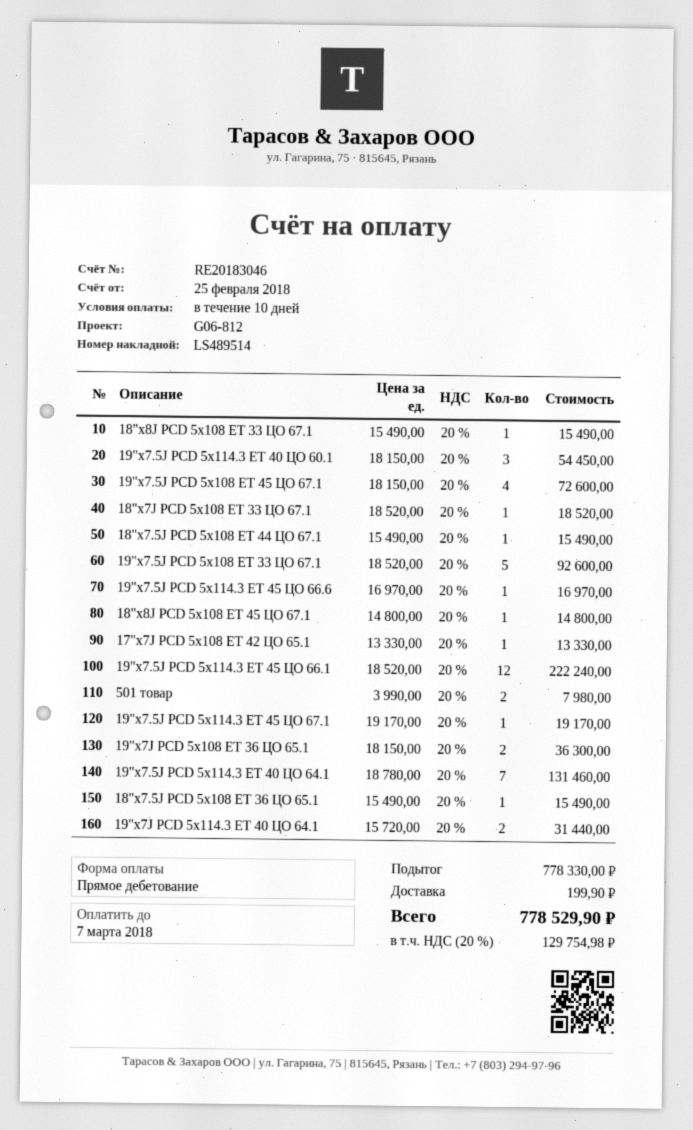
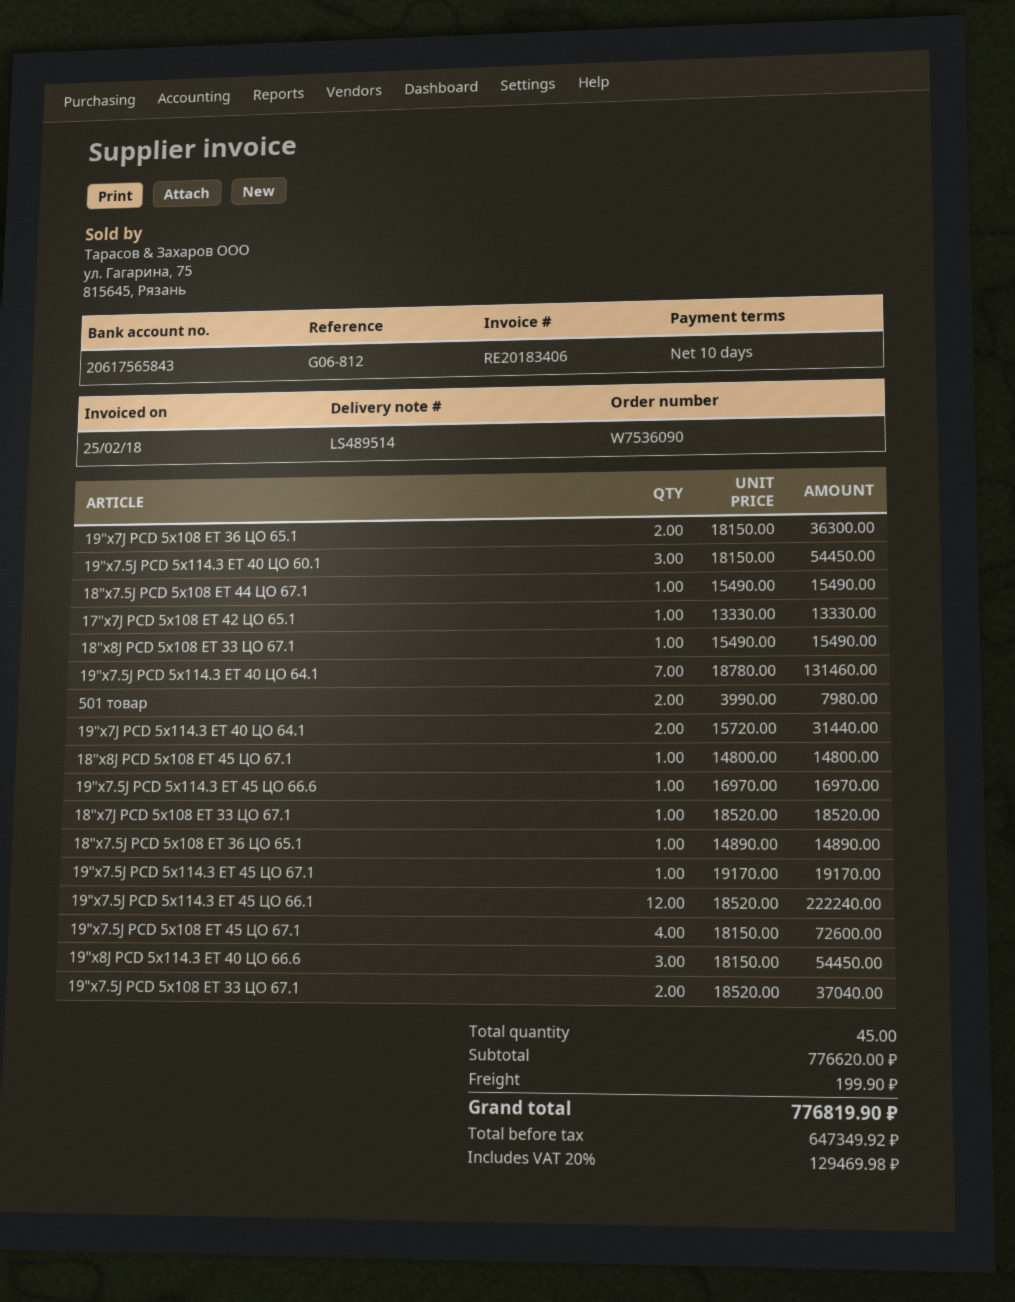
invoice number: RE20183046 -> RE20183406
19"x7.5J PCD 5x108 ЕТ 33 ЦО 67.1: 5 x 18520.00 = 92600.00 -> 2 x 18520.00 = 37040.00
18"x7.5J PCD 5x108 ЕТ 36 ЦО 65.1: 1 x 15490.00 = 15490.00 -> 1 x 14890.00 = 14890.00
19"x8J PCD 5x114.3 ЕТ 40 ЦО 66.6: none -> 3 x 18150.00 = 54450.00
subtotal: 778330.00 -> 776620.00
tax: 20% = 129754.98 -> 20% = 129469.98
total: 778529.90 -> 776819.90

